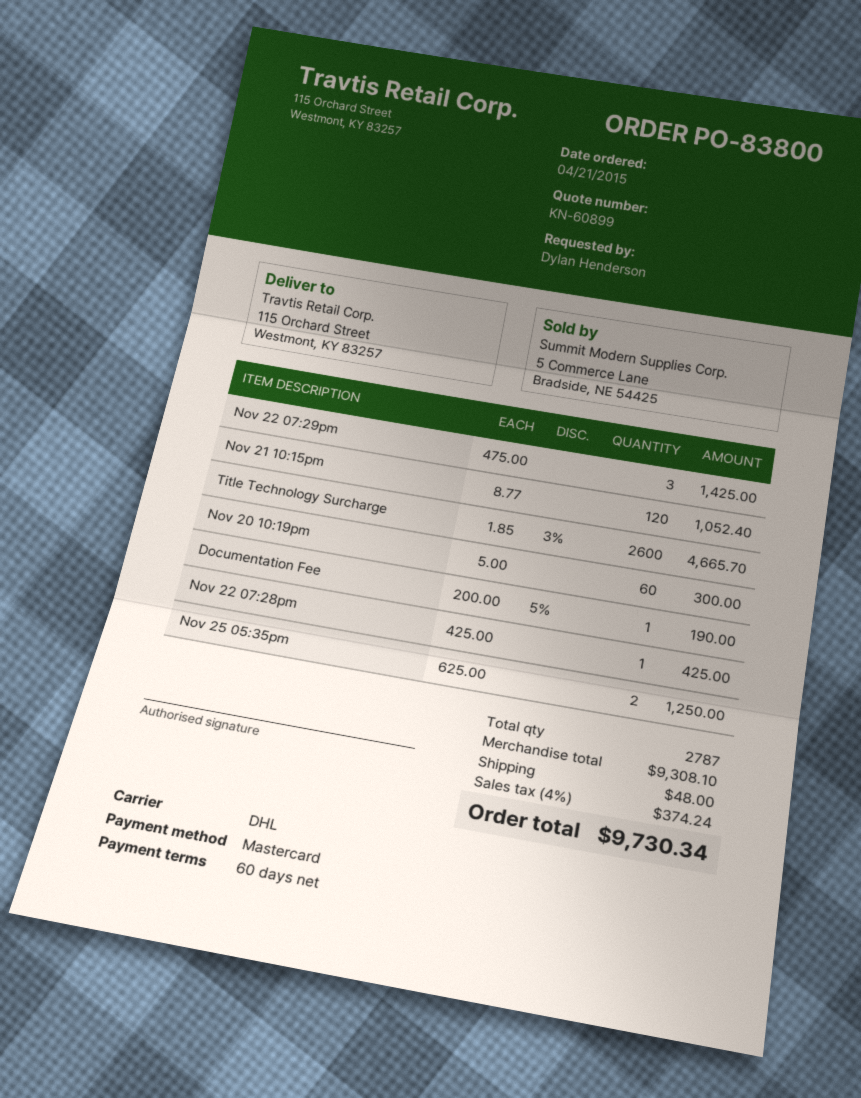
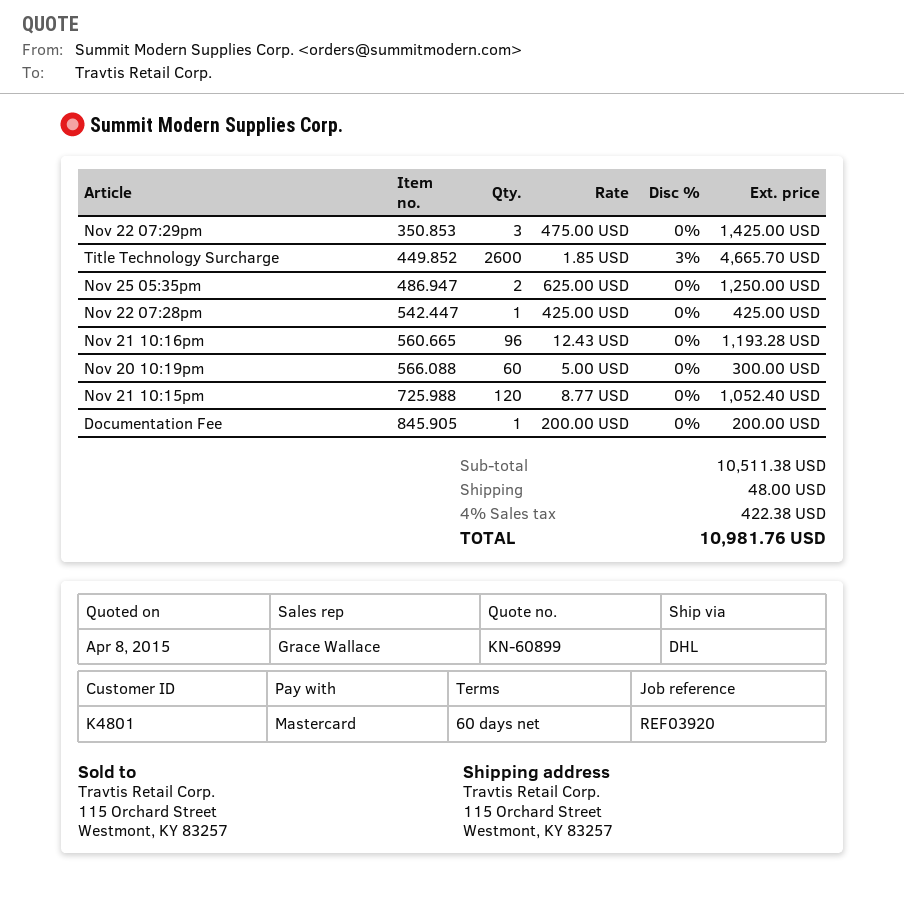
Documentation Fee: 1 x 200.00 - 5% = 190.00 -> 1 x 200.00 = 200.00
Nov 21 10:16pm: none -> 96 x 12.43 = 1193.28
subtotal: 9308.10 -> 10511.38
tax: 4% = 374.24 -> 4% = 422.38
total: 9730.34 -> 10981.76

